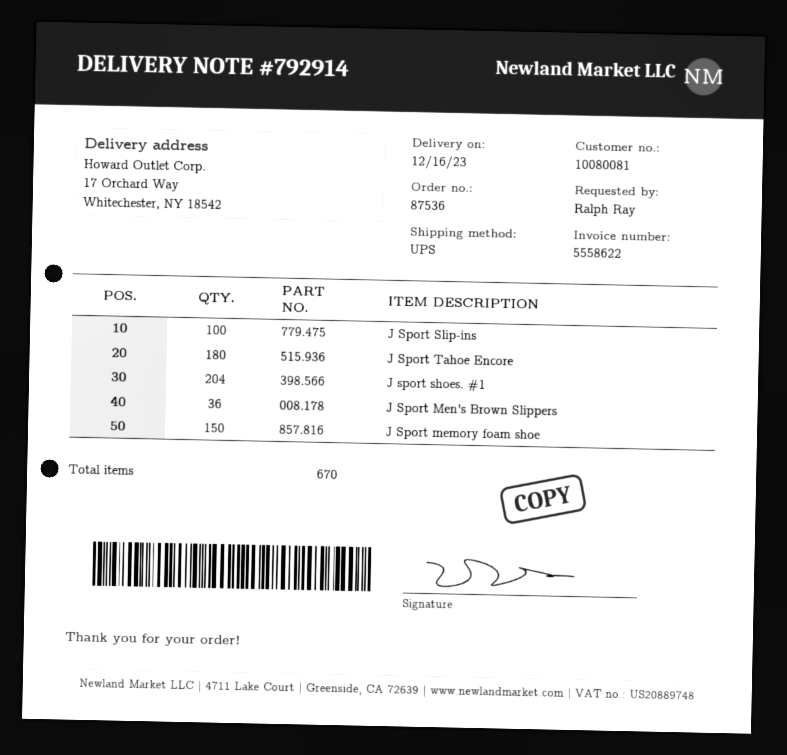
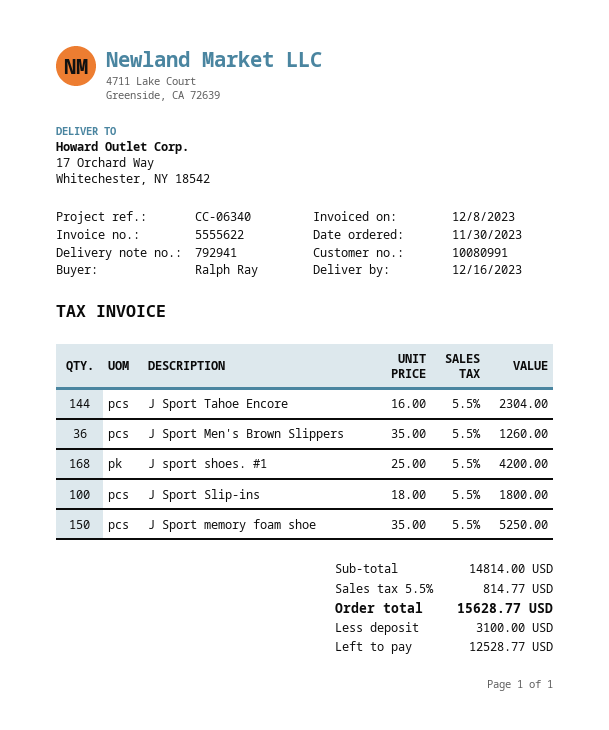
delivery note number: 792914 -> 792941
invoice number: 5558622 -> 5555622
customer number: 10080081 -> 10080991
J Sport Tahoe Encore: 180 -> 144
J sport shoes. #1: 204 -> 168

